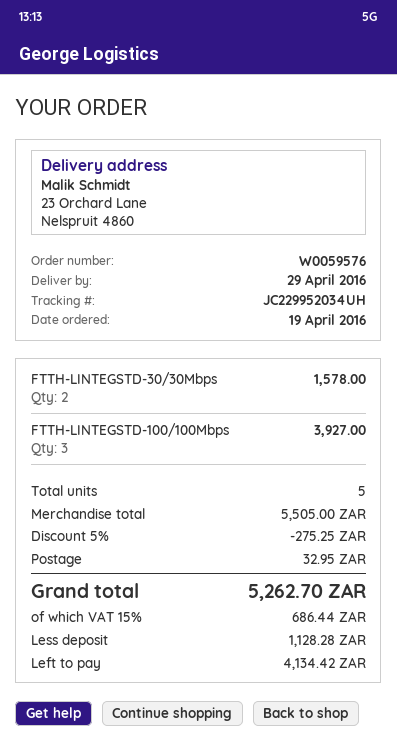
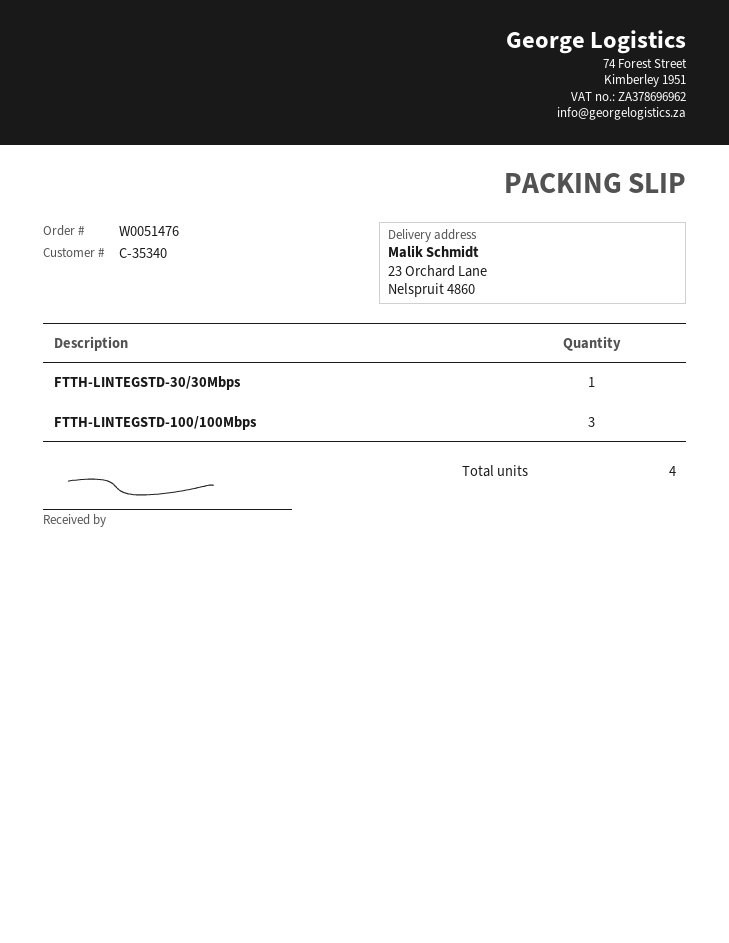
order number: W0059576 -> W0051476
FTTH-LINTEGSTD-30/30Mbps: 2 -> 1
total quantity: 5 -> 4

